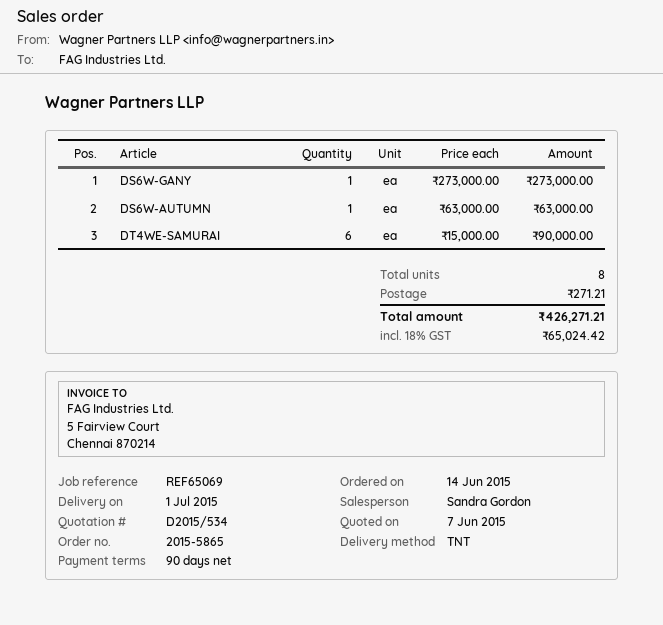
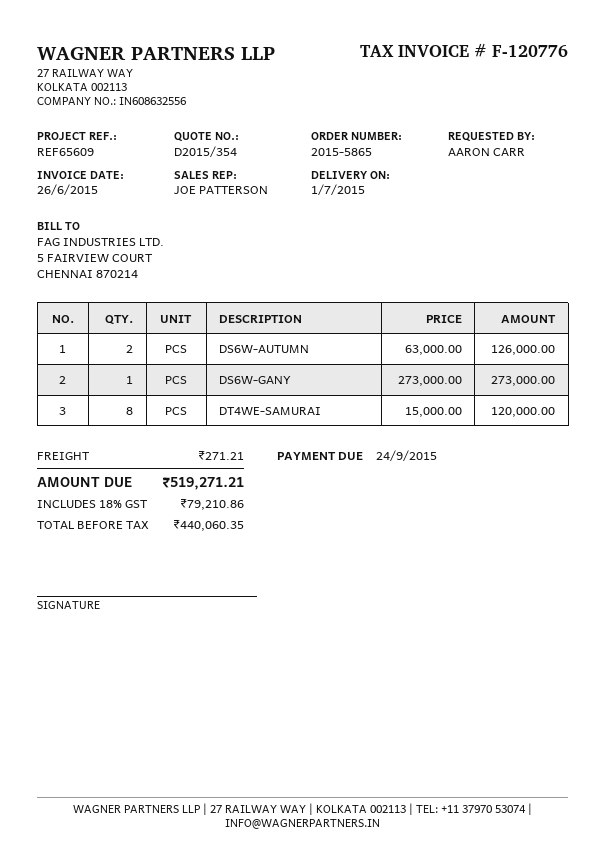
quote number: D2015/534 -> D2015/354
reference: REF65069 -> REF65609
sales rep: Sandra Gordon -> JOE PATTERSON
DS6W-AUTUMN: 1 x 63000.00 = 63000.00 -> 2 x 63000.00 = 126000.00
DT4WE-SAMURAI: 6 x 15000.00 = 90000.00 -> 8 x 15000.00 = 120000.00
tax: 18% = 65024.42 -> 18% = 79210.86
total: 426271.21 -> 519271.21

